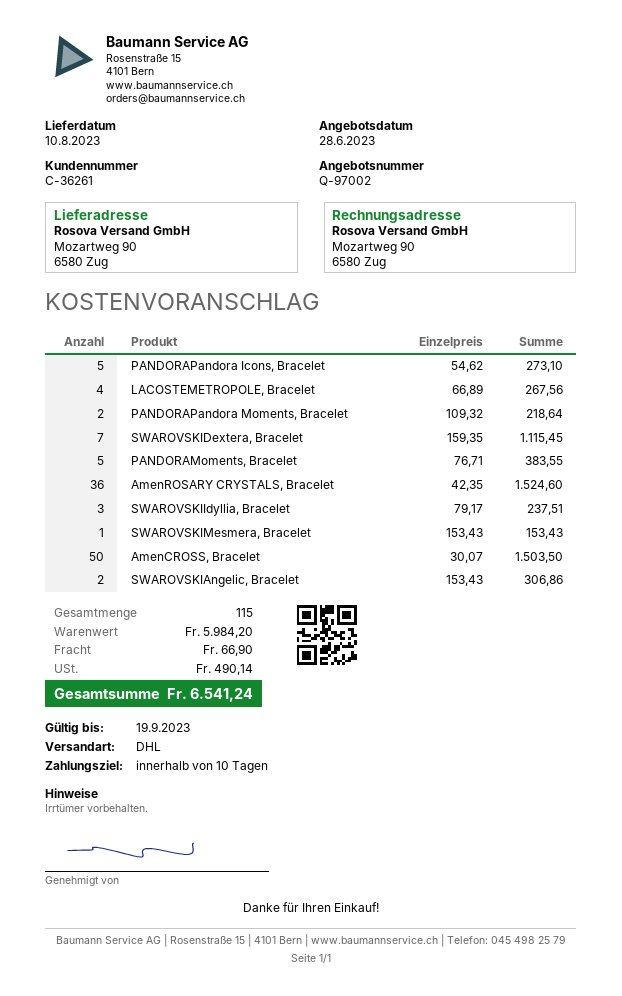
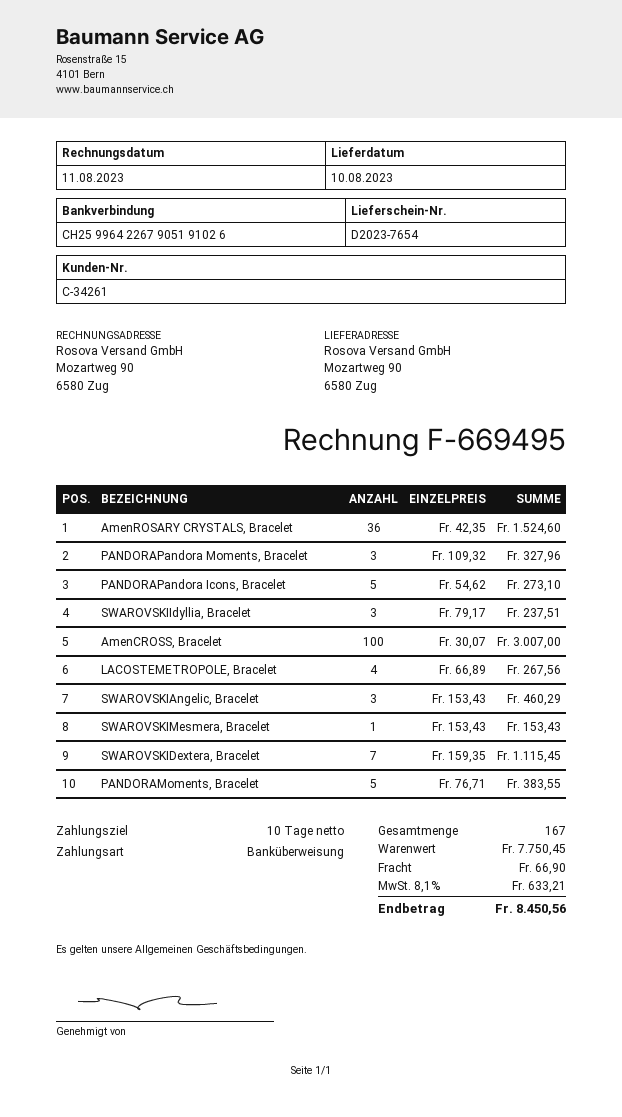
customer number: C-36261 -> C-34261
PANDORAPandora Moments, Bracelet: 2 x 109.32 = 218.64 -> 3 x 109.32 = 327.96
AmenCROSS, Bracelet: 50 x 30.07 = 1503.50 -> 100 x 30.07 = 3007.00
SWAROVSKIAngelic, Bracelet: 2 x 153.43 = 306.86 -> 3 x 153.43 = 460.29
total quantity: 115 -> 167
subtotal: 5984.20 -> 7750.45
tax: 490.14 -> 633.21
total: 6541.24 -> 8450.56

